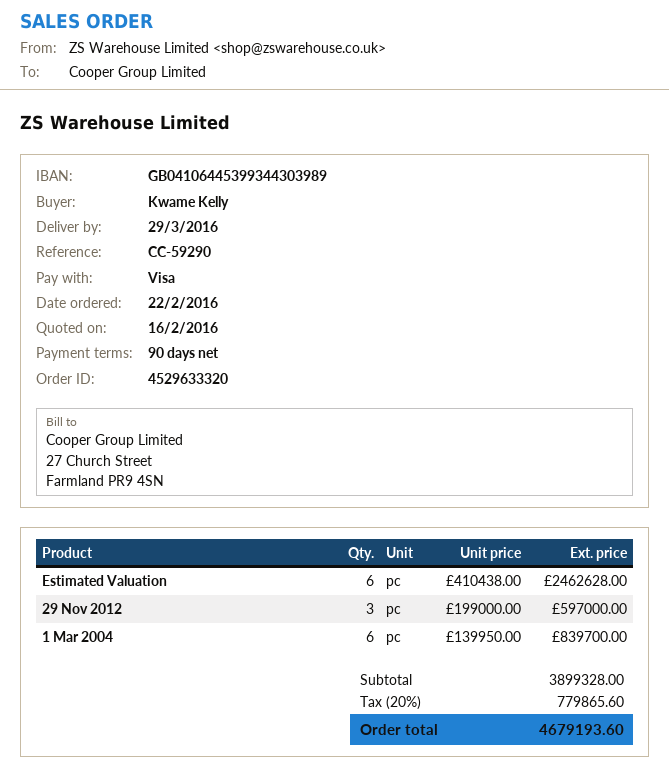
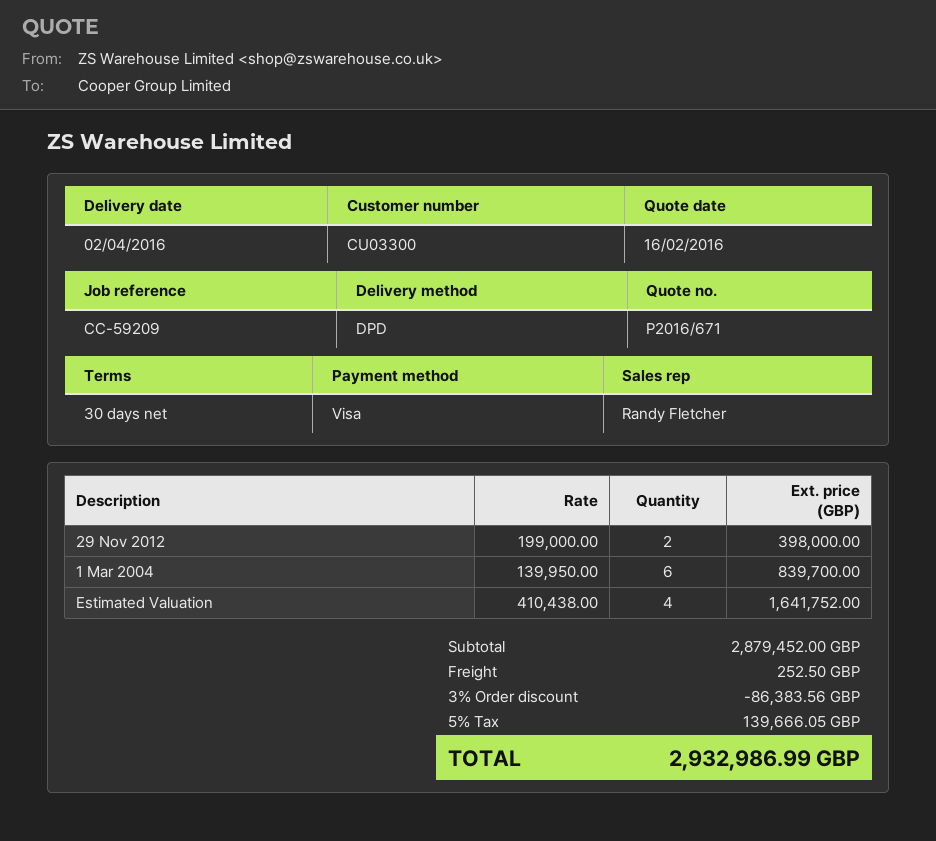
delivery date: 2016-03-29 -> 2016-04-02
payment terms: 90 days -> 30 days
reference: CC-59290 -> CC-59209
Estimated Valuation: 6 x 410438.00 = 2462628.00 -> 4 x 410438.00 = 1641752.00
29 Nov 2012: 3 x 199000.00 = 597000.00 -> 2 x 199000.00 = 398000.00
subtotal: 3899328.00 -> 2879452.00
discount: none -> 3% = 86383.56
shipping: none -> 252.50
tax: 20% = 779865.60 -> 5% = 139666.05
total: 4679193.60 -> 2932986.99

